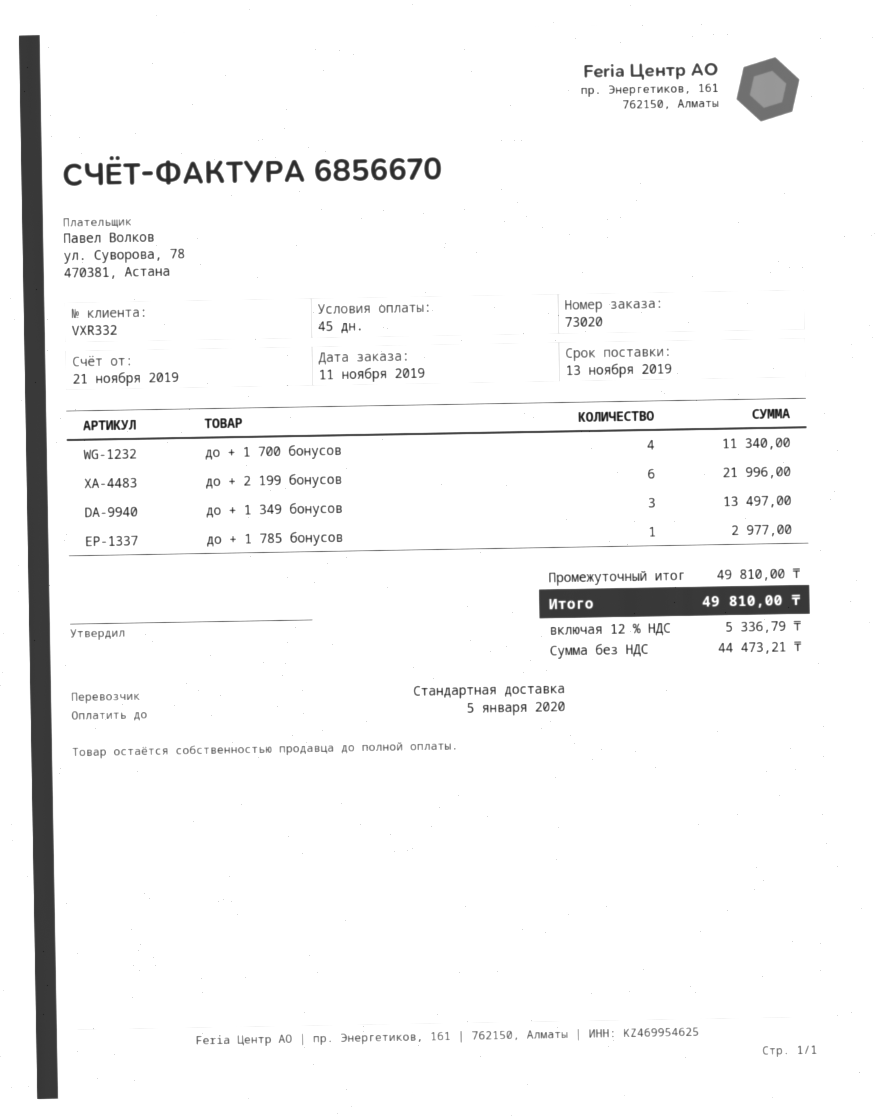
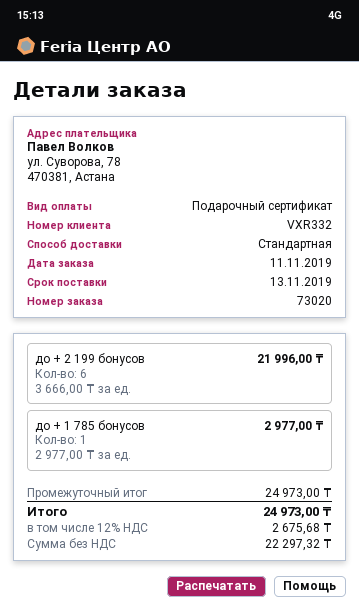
до + 1 700 бонусов: 4 for 11340.00 -> none
до + 1 349 бонусов: 3 for 13497.00 -> none
subtotal: 49810.00 -> 24973.00
net: 44473.21 -> 22297.32
tax: 12% = 5336.79 -> 12% = 2675.68
total: 49810.00 -> 24973.00

